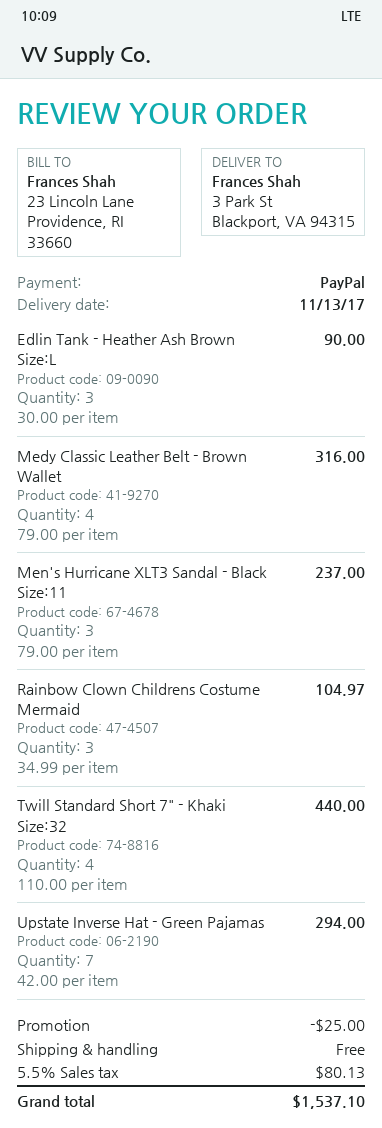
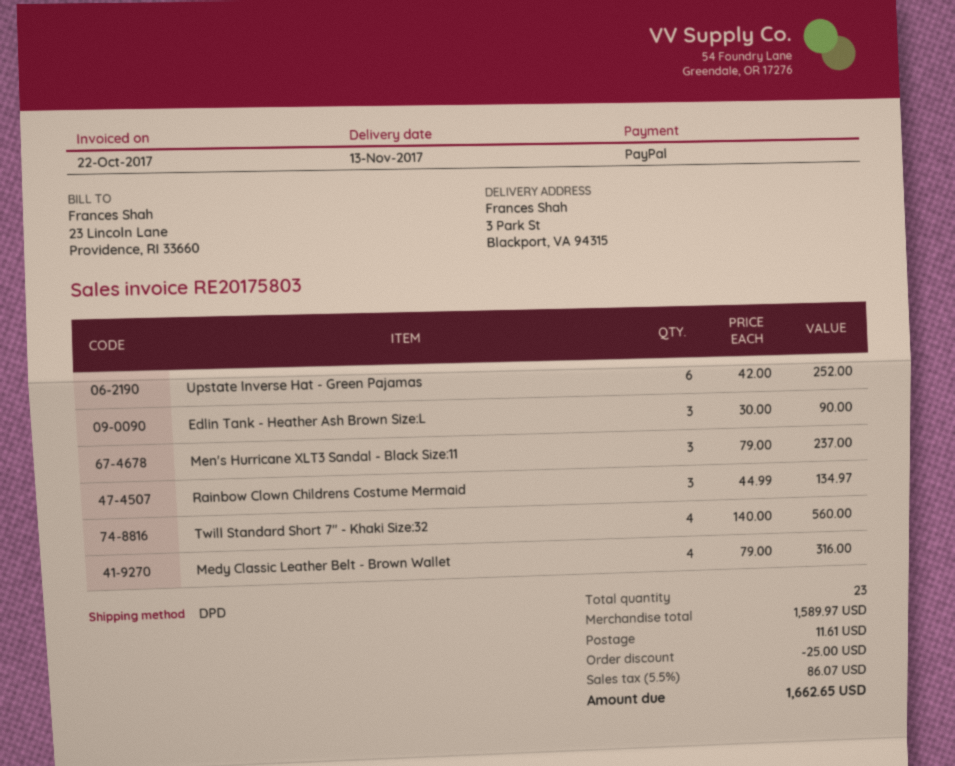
Rainbow Clown Childrens Costume Mermaid: 3 x 34.99 = 104.97 -> 3 x 44.99 = 134.97
Twill Standard Short 7" - Khaki Size:32: 4 x 110.00 = 440.00 -> 4 x 140.00 = 560.00
Upstate Inverse Hat - Green Pajamas: 7 x 42.00 = 294.00 -> 6 x 42.00 = 252.00
shipping: 0.00 -> 11.61
tax: 5.5% = 80.13 -> 5.5% = 86.07
total: 1537.10 -> 1662.65

